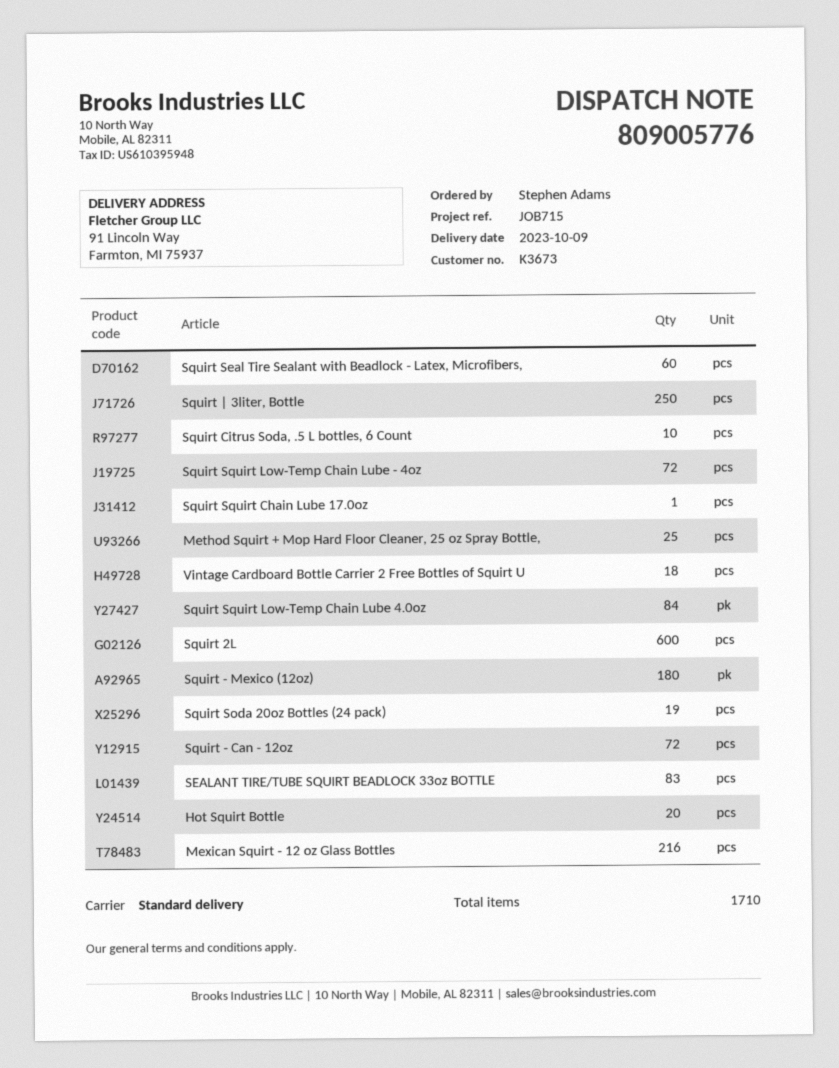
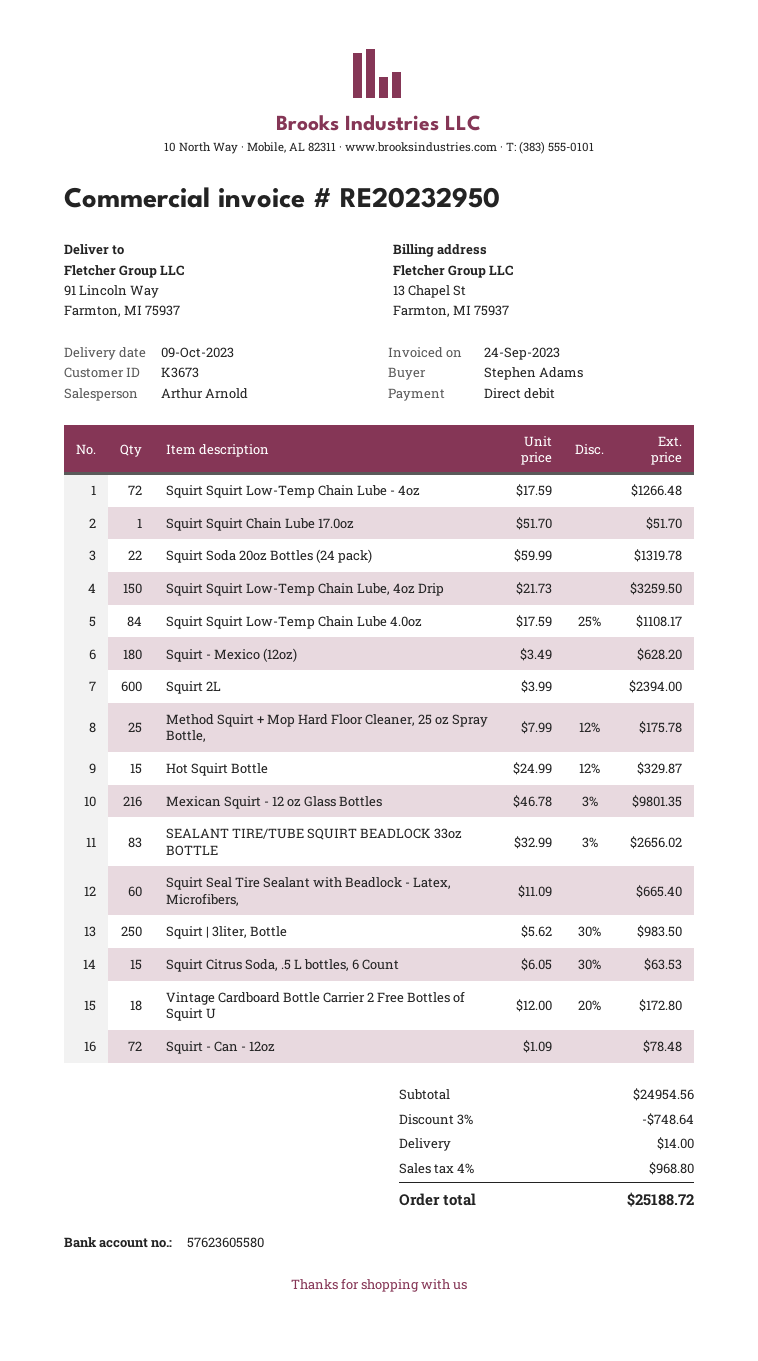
Squirt Citrus Soda, .5 L bottles, 6 Count: 10 -> 15
Squirt Soda 20oz Bottles (24 pack): 19 -> 22
Hot Squirt Bottle: 20 -> 15
Squirt Squirt Low-Temp Chain Lube, 4oz Drip: none -> 150

